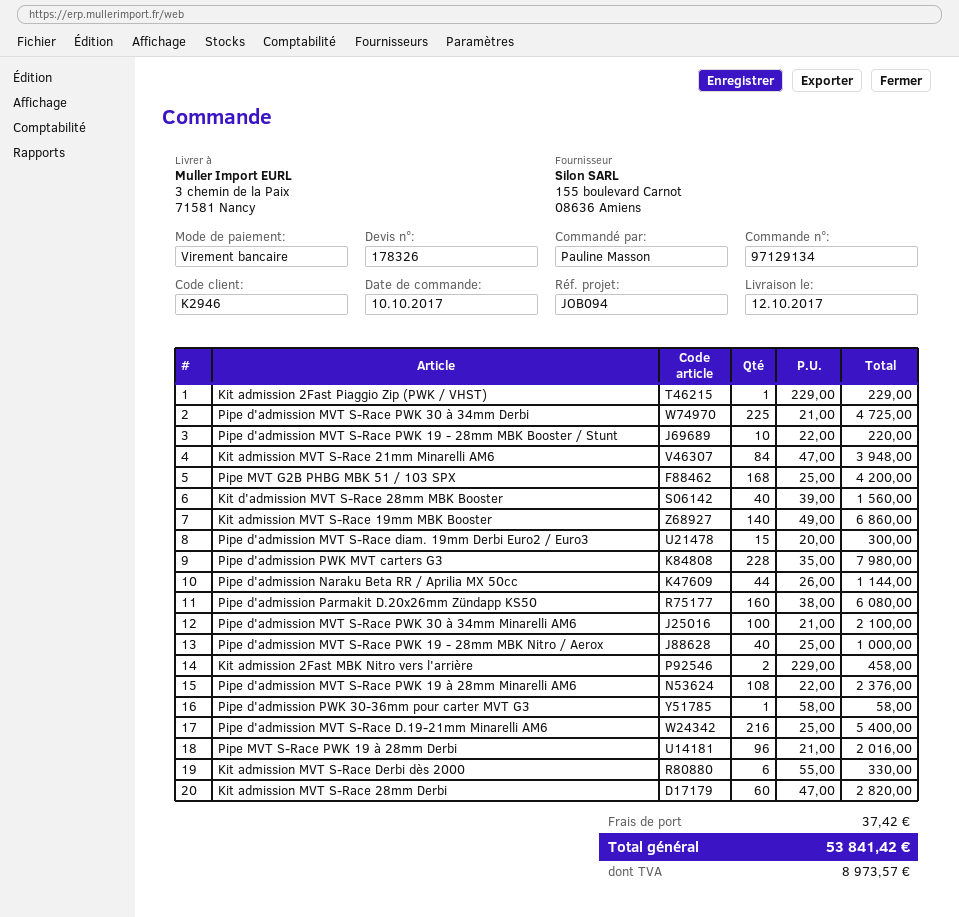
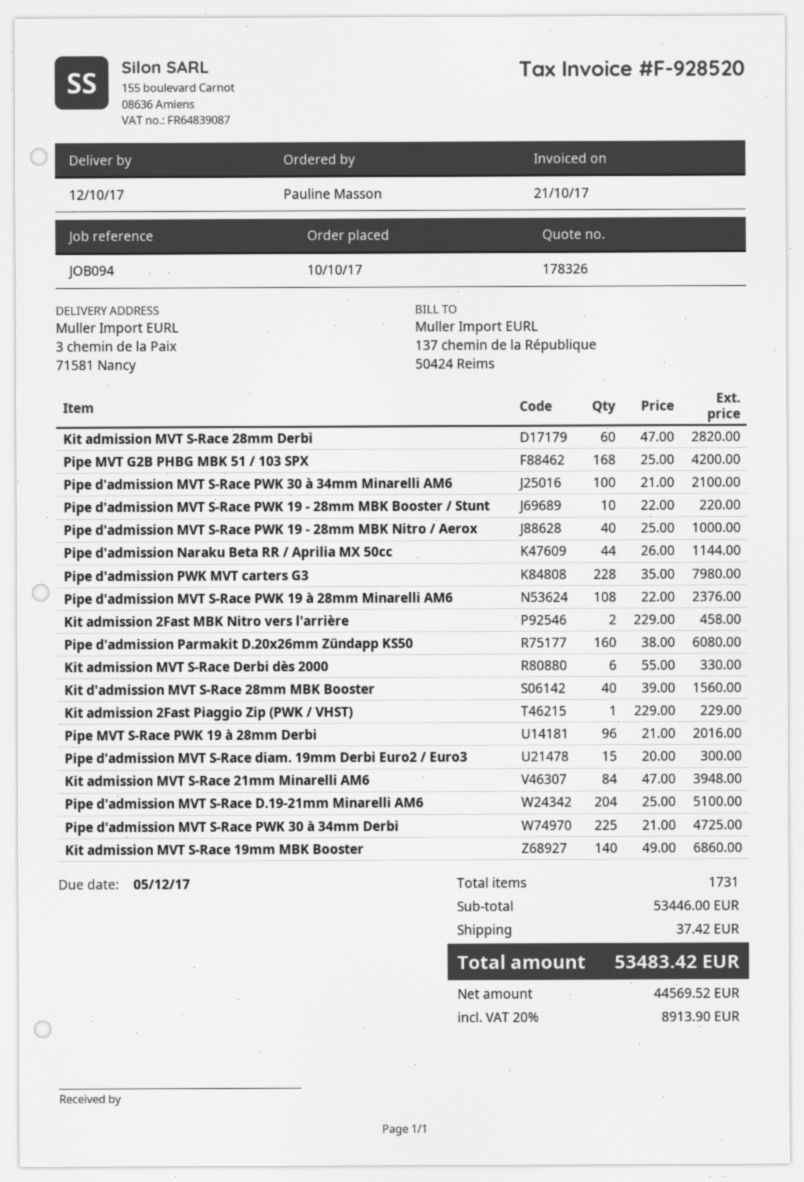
Pipe d'admission PWK 30-36mm pour carter MVT G3: 1 x 58.00 = 58.00 -> none
Pipe d'admission MVT S-Race D.19-21mm Minarelli AM6: 216 x 25.00 = 5400.00 -> 204 x 25.00 = 5100.00
tax: 8973.57 -> 8913.90
total: 53841.42 -> 53483.42

